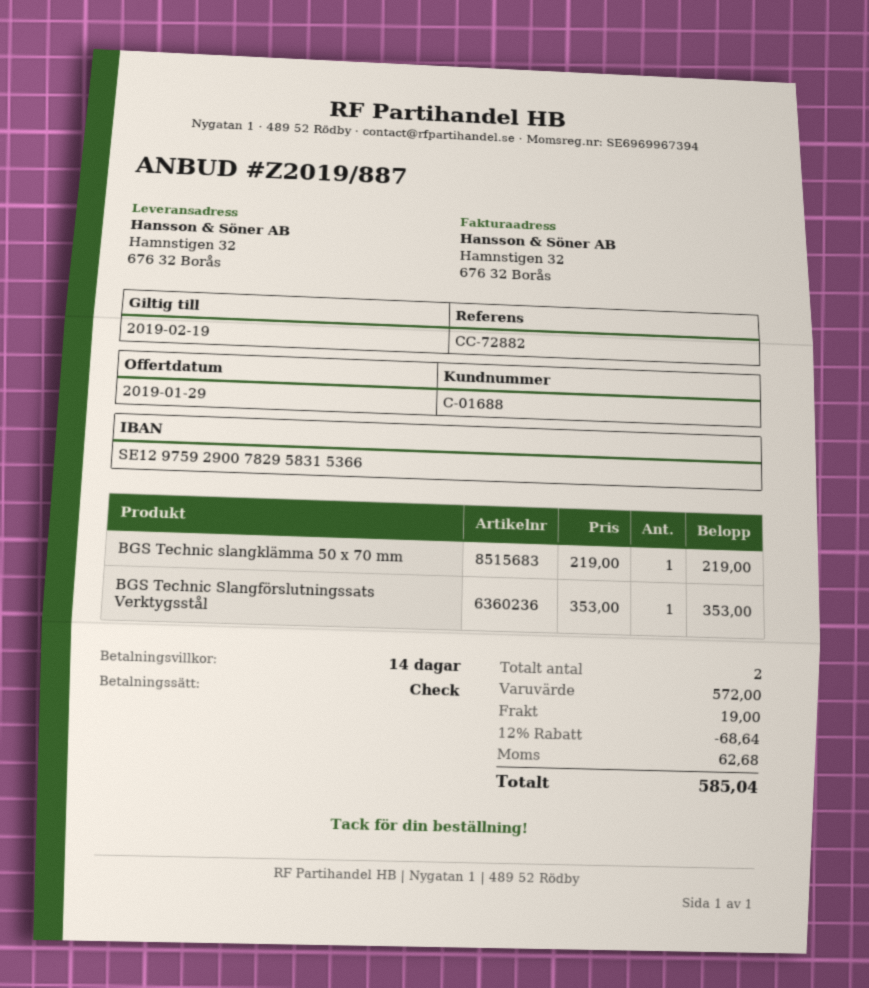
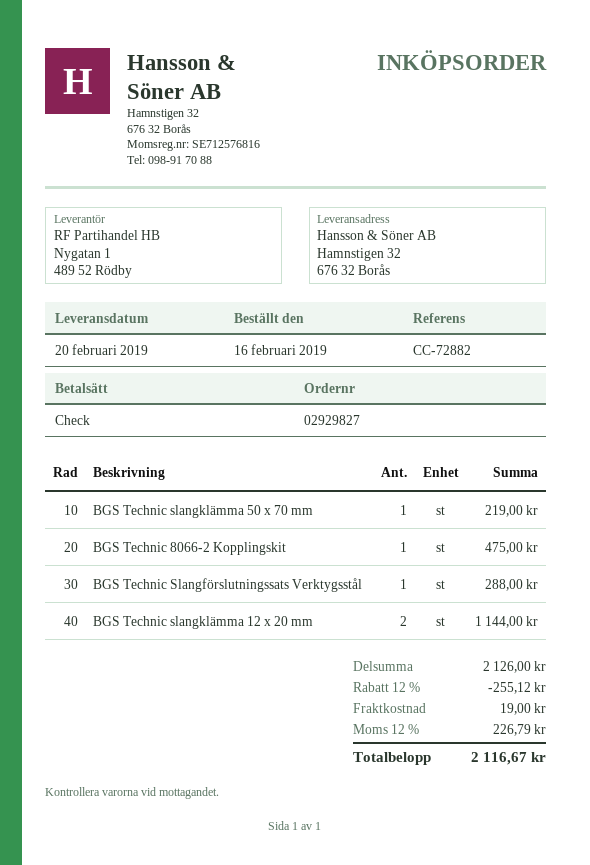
BGS Technic Slangförslutningssats Verktygsstål: 1 for 353.00 -> 1 for 288.00
BGS Technic 8066-2 Kopplingskit: none -> 1 for 475.00
BGS Technic slangklämma 12 x 20 mm: none -> 2 for 1144.00
subtotal: 572.00 -> 2126.00
discount: 12% = 68.64 -> 12% = 255.12
tax: 62.68 -> 226.79
total: 585.04 -> 2116.67

